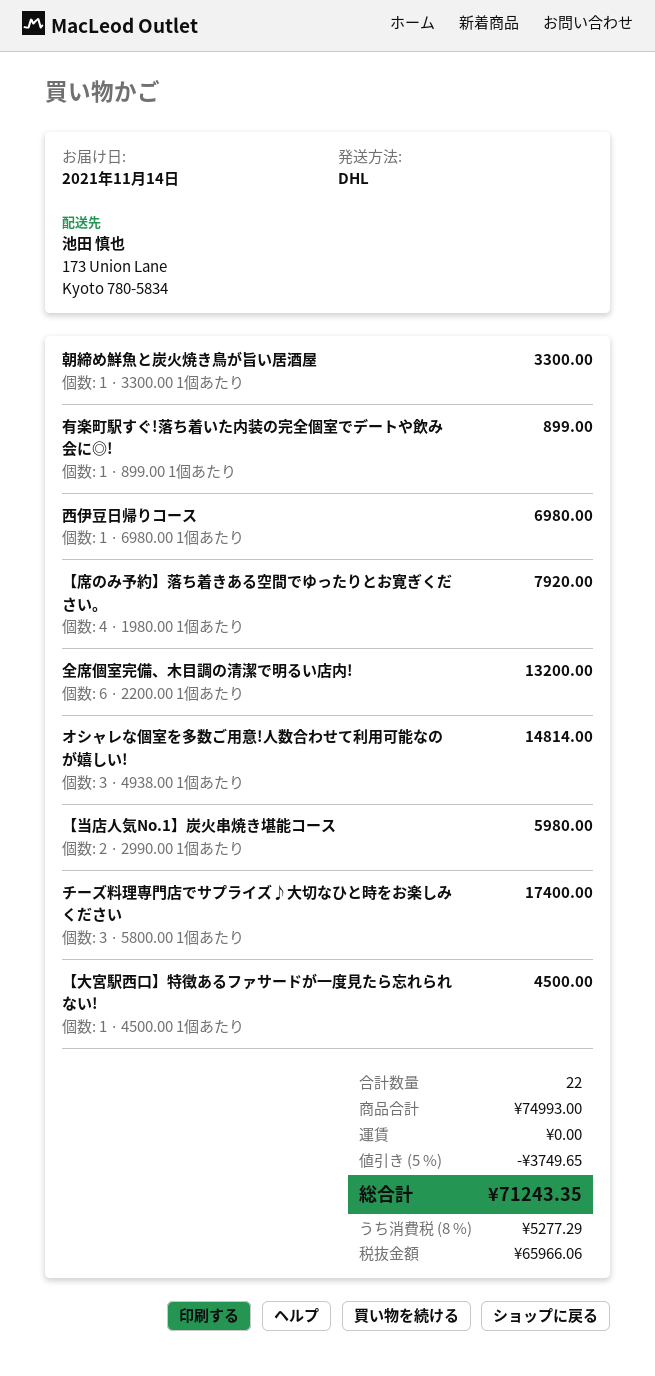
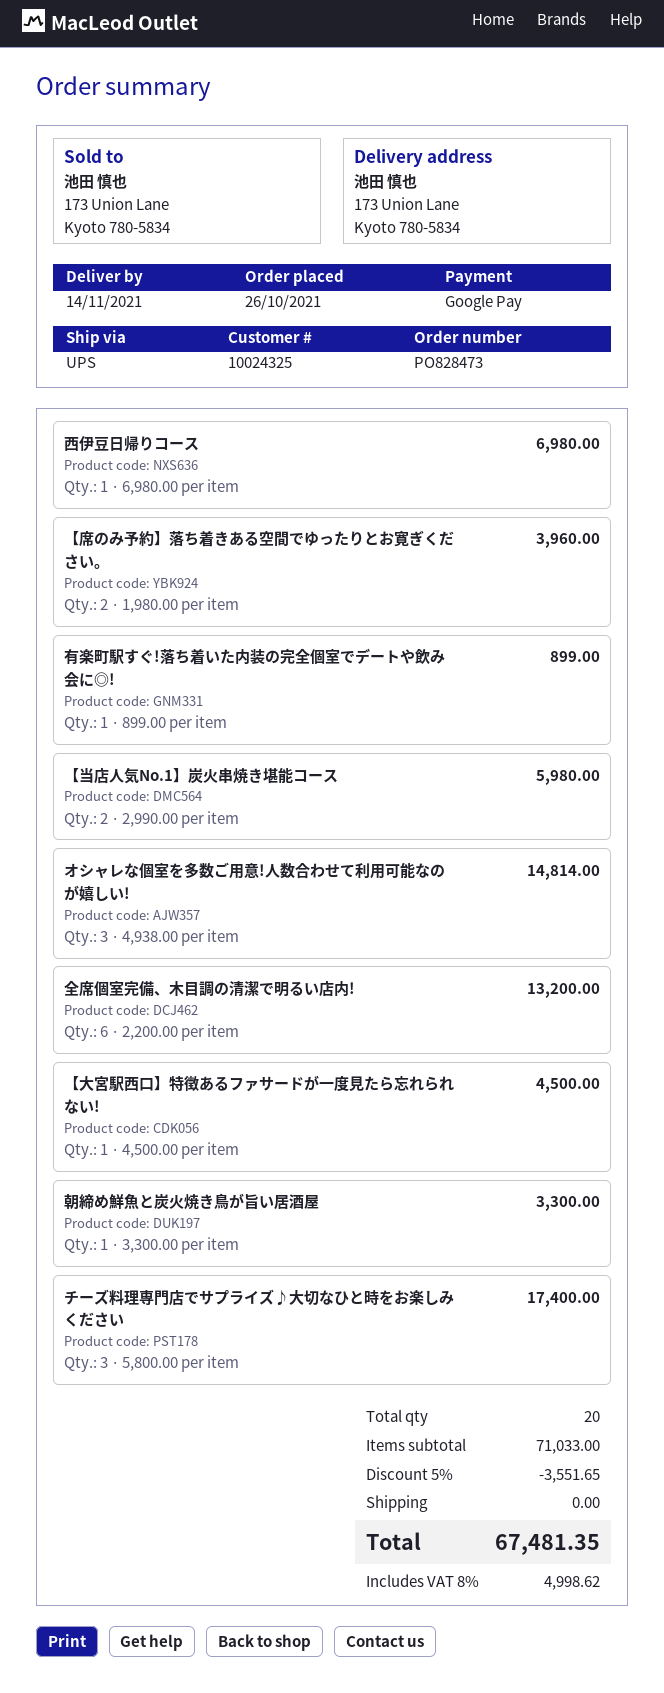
shipping method: DHL -> UPS
【席のみ予約】落ち着きある空間でゆったりとお寛ぎください。: 4 x 1980.00 = 7920.00 -> 2 x 1980.00 = 3960.00
total quantity: 22 -> 20
subtotal: 74993.00 -> 71033.00
discount: 5% = 3749.65 -> 5% = 3551.65
tax: 8% = 5277.29 -> 8% = 4998.62
total: 71243.35 -> 67481.35

